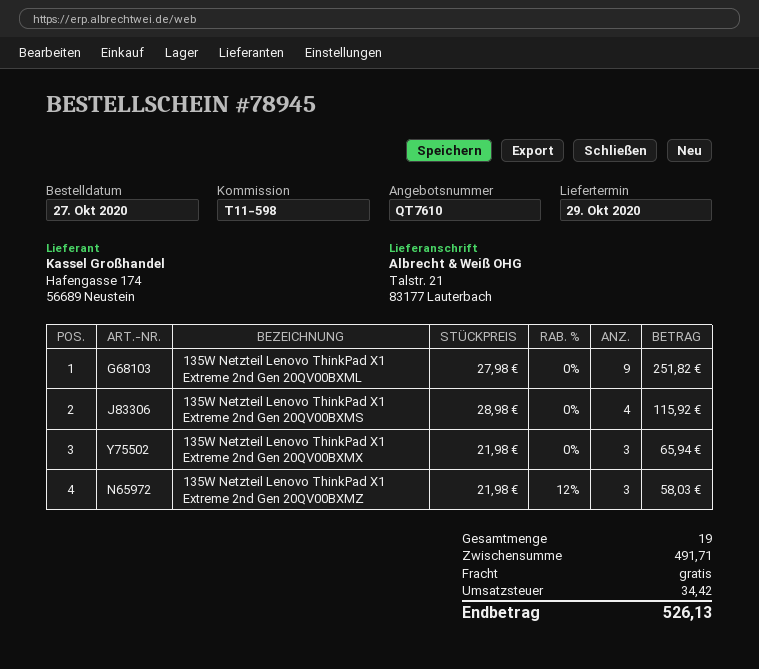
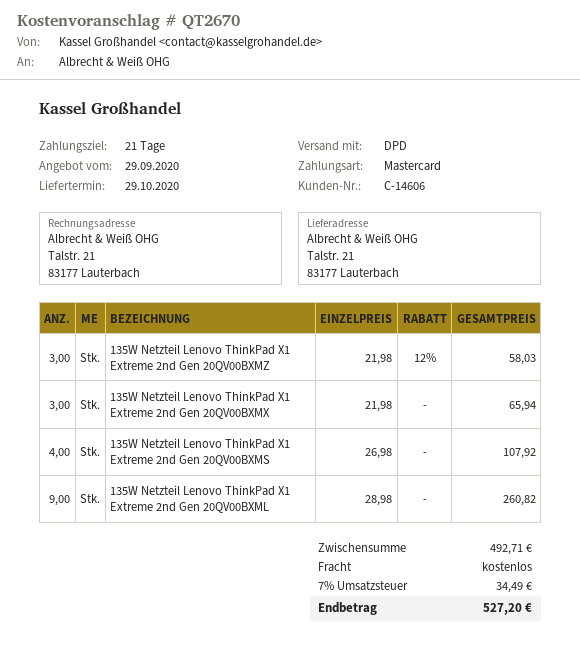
quote number: QT7610 -> QT2670
135W Netzteil Lenovo ThinkPad X1 Extreme 2nd Gen 20QV00BXML: 9 x 27.98 = 251.82 -> 9 x 28.98 = 260.82
135W Netzteil Lenovo ThinkPad X1 Extreme 2nd Gen 20QV00BXMS: 4 x 28.98 = 115.92 -> 4 x 26.98 = 107.92
subtotal: 491.71 -> 492.71
tax: 34.42 -> 34.49
total: 526.13 -> 527.20

